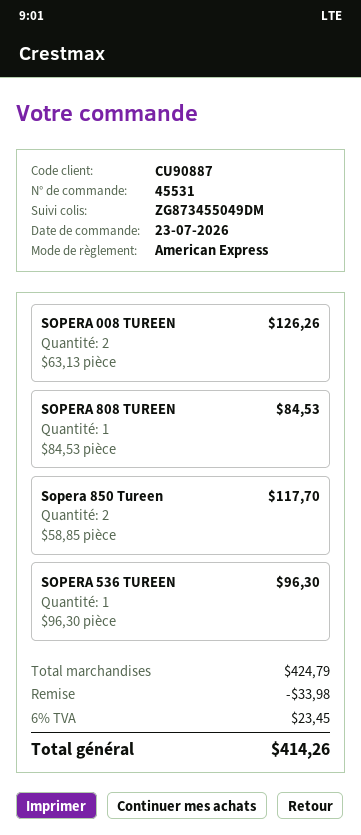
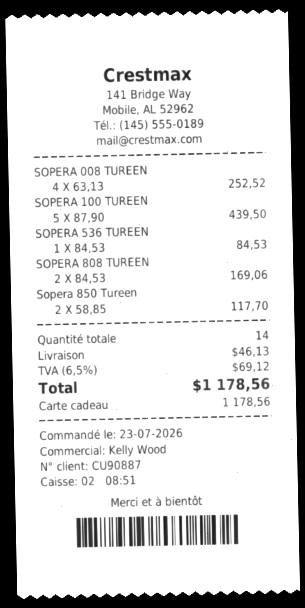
payment method: American Express -> gift card
SOPERA 008 TUREEN: 2 x 63.13 = 126.26 -> 4 x 63.13 = 252.52
SOPERA 808 TUREEN: 1 x 84.53 = 84.53 -> 2 x 84.53 = 169.06
SOPERA 536 TUREEN: 1 x 96.30 = 96.30 -> 1 x 84.53 = 84.53
SOPERA 100 TUREEN: none -> 5 x 87.90 = 439.50
discount: 33.98 -> none
shipping: none -> 46.13
tax: 6% = 23.45 -> 6.5% = 69.12
total: 414.26 -> 1178.56

